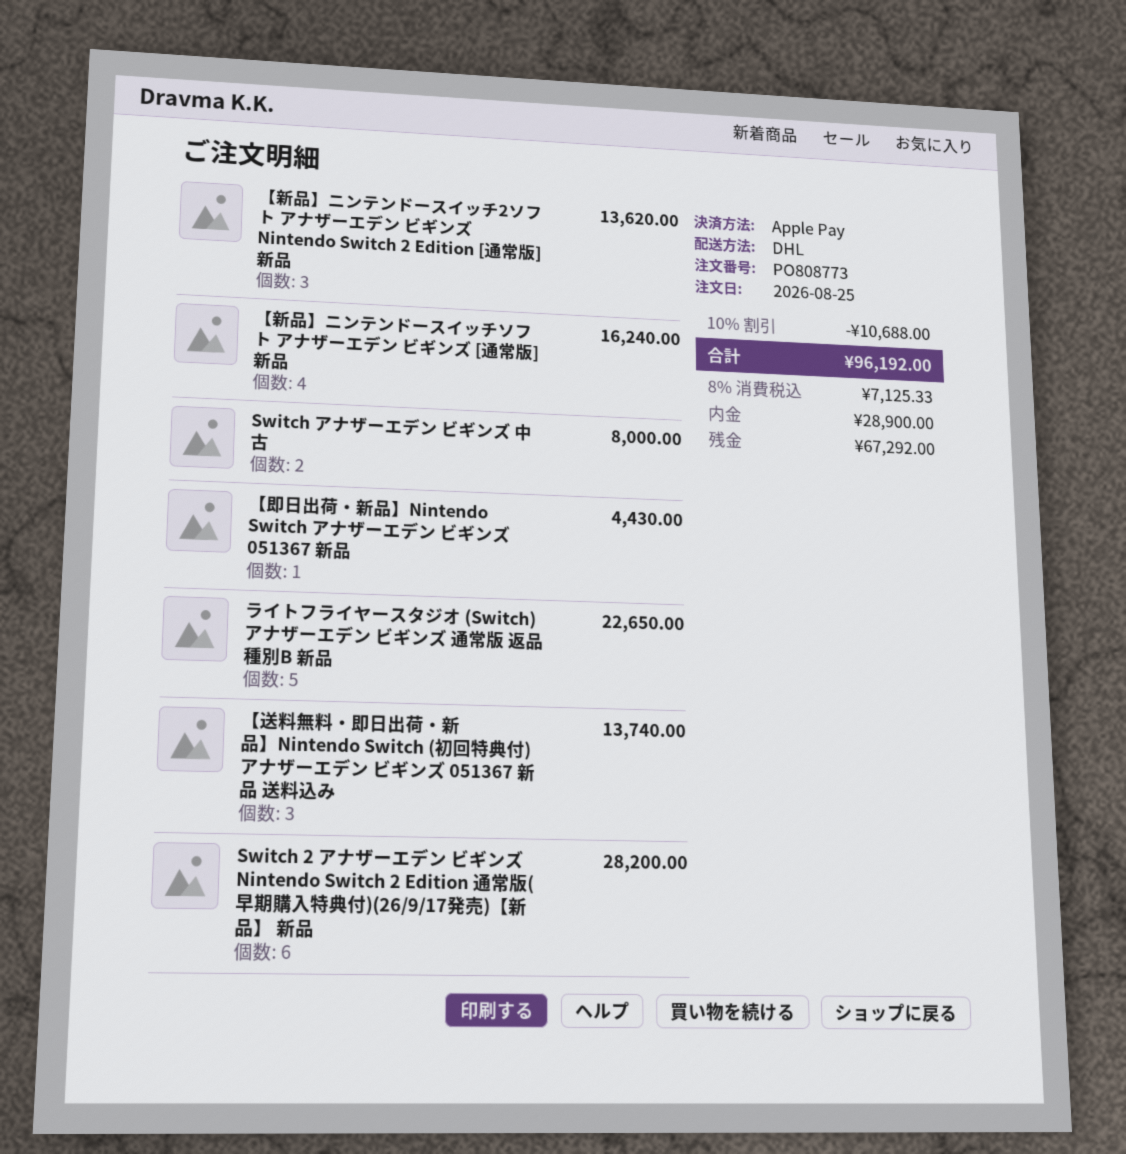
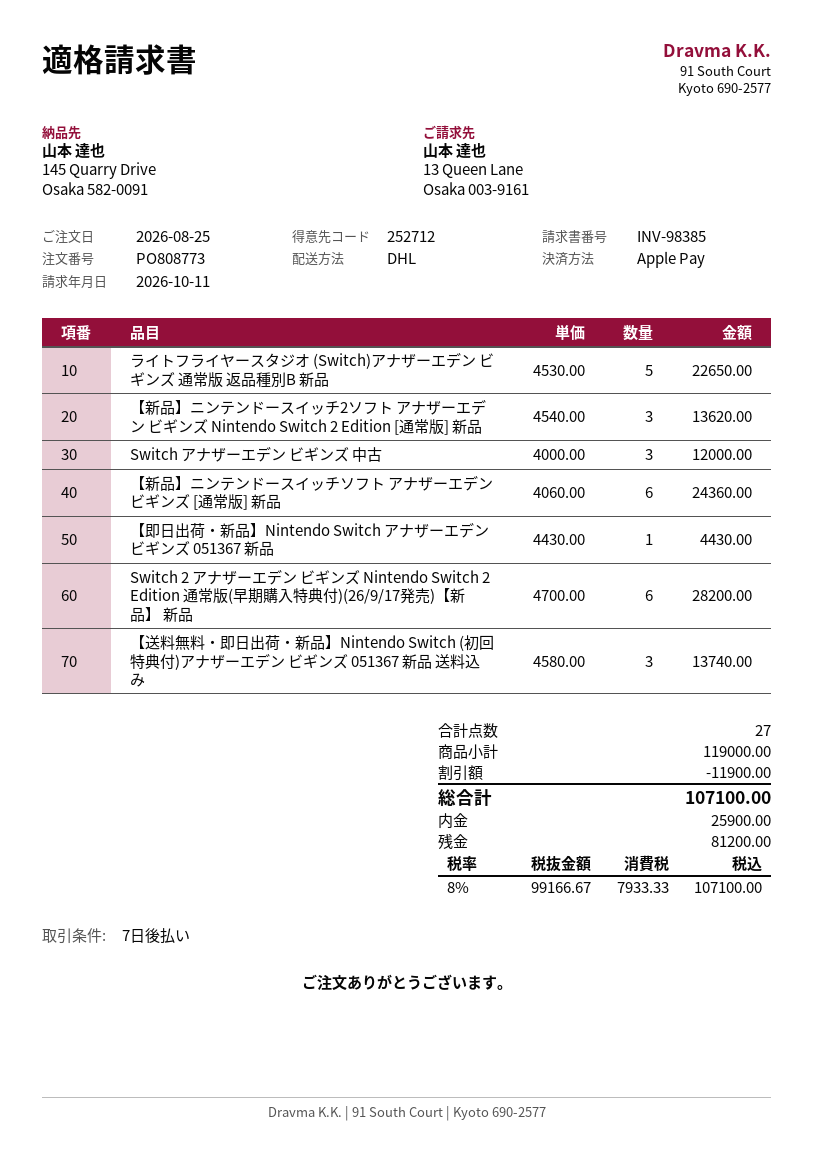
【新品】ニンテンドースイッチソフト アナザーエデン ビギンズ [通常版] 新品: 4 for 16240.00 -> 6 for 24360.00
Switch アナザーエデン ビギンズ 中古: 2 for 8000.00 -> 3 for 12000.00
discount: 10688.00 -> 11900.00
tax: 8% = 7125.33 -> 8% = 7933.33
total: 96192.00 -> 107100.00
deposit: 28900.00 -> 25900.00
balance: 67292.00 -> 81200.00

